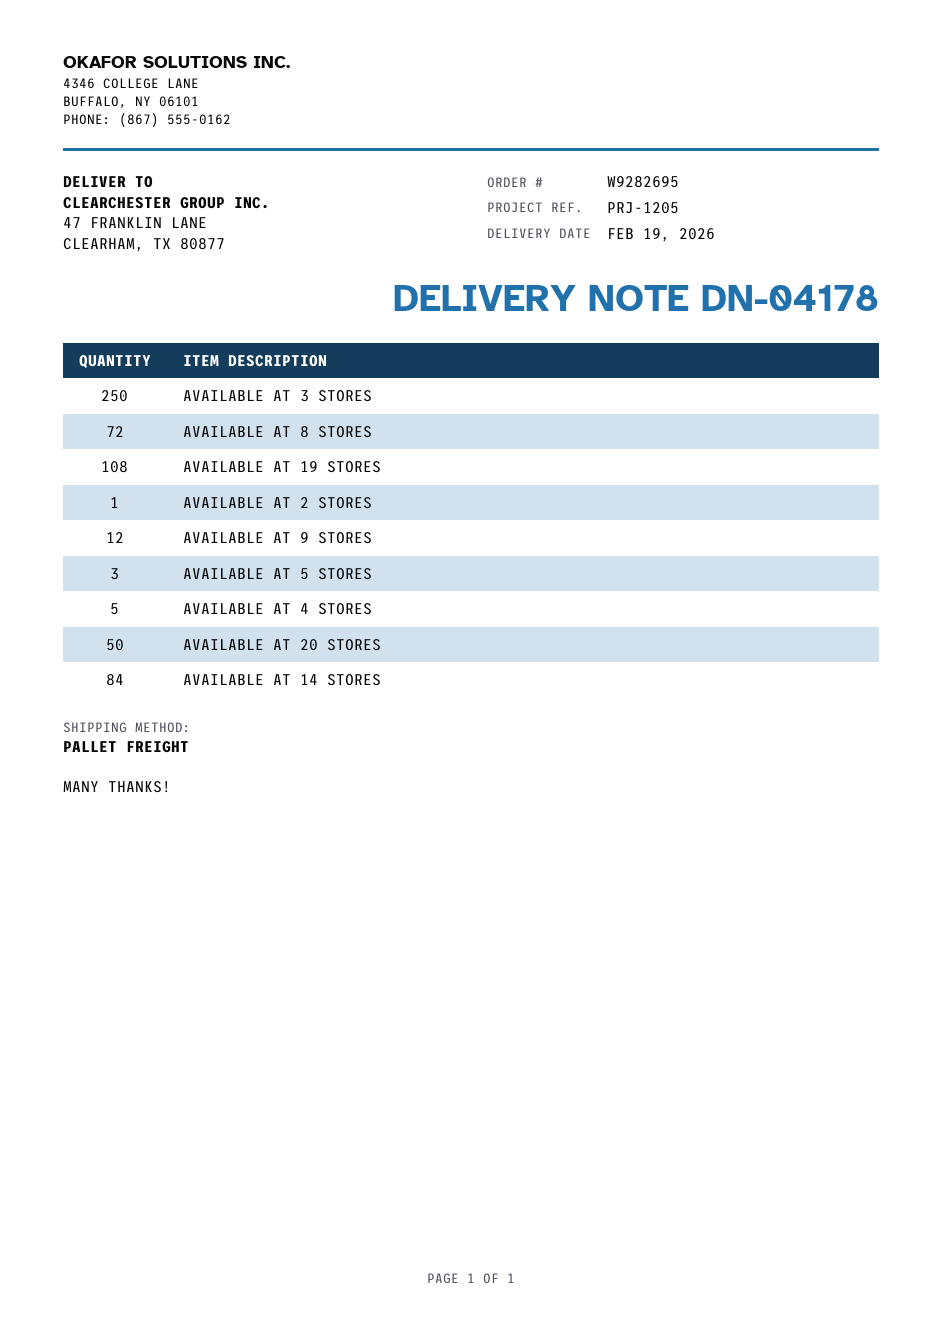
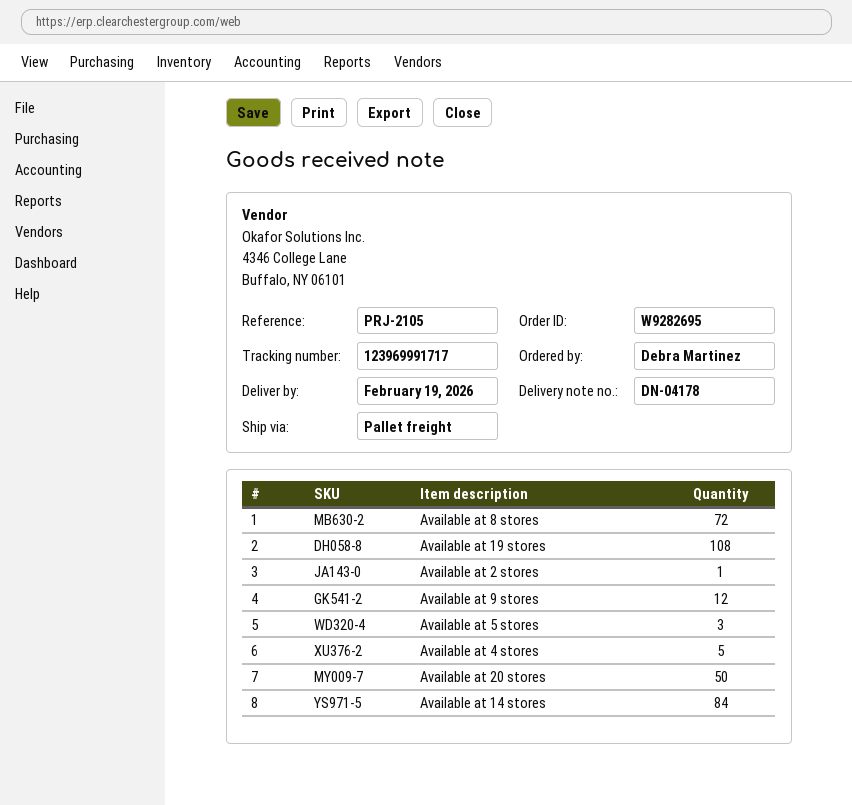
reference: PRJ-1205 -> PRJ-2105
AVAILABLE AT 3 STORES: 250 -> none

